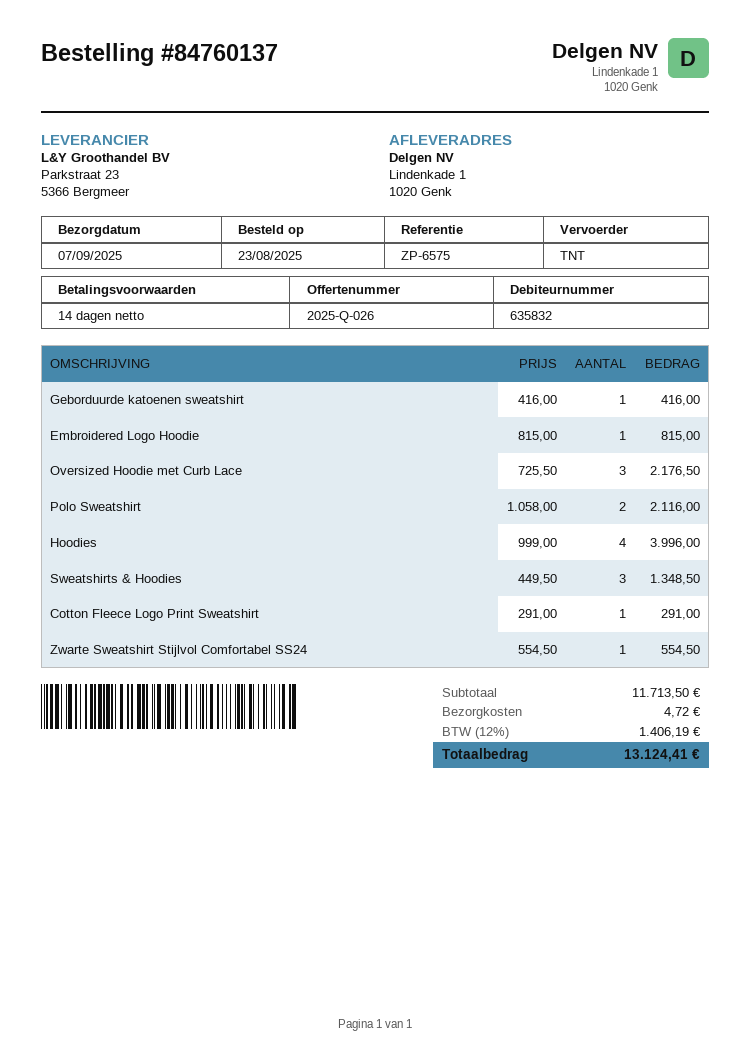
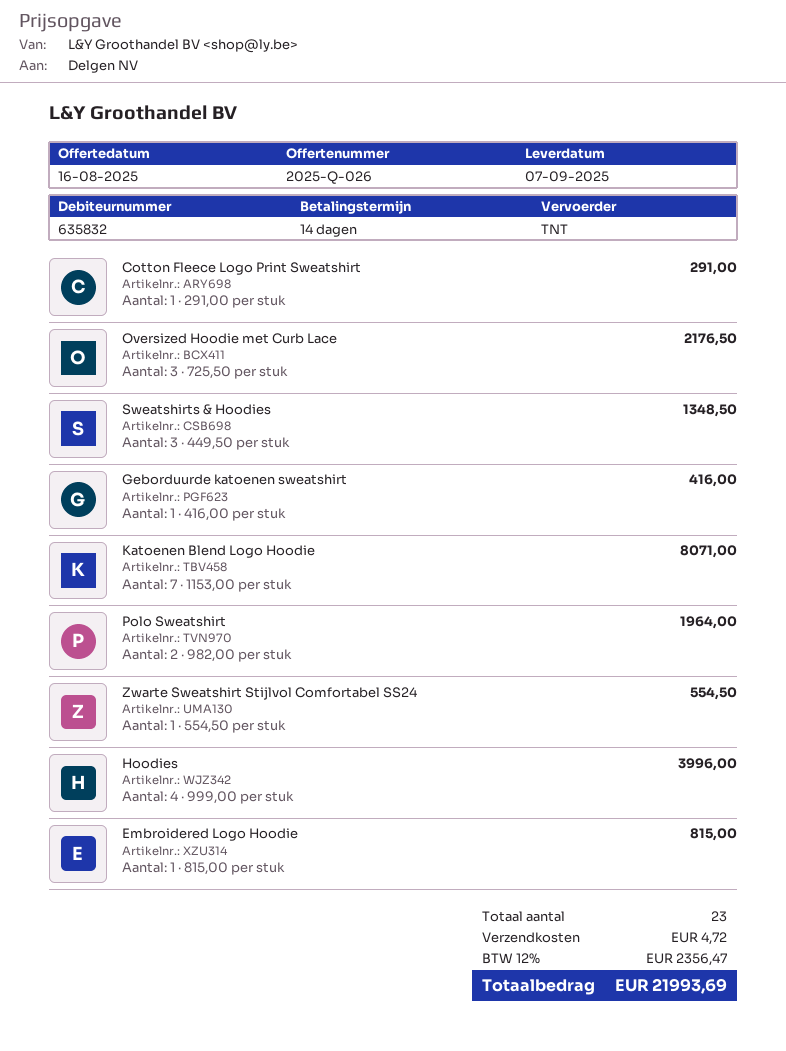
Polo Sweatshirt: 2 x 1058.00 = 2116.00 -> 2 x 982.00 = 1964.00
Katoenen Blend Logo Hoodie: none -> 7 x 1153.00 = 8071.00
tax: 12% = 1406.19 -> 12% = 2356.47
total: 13124.41 -> 21993.69

